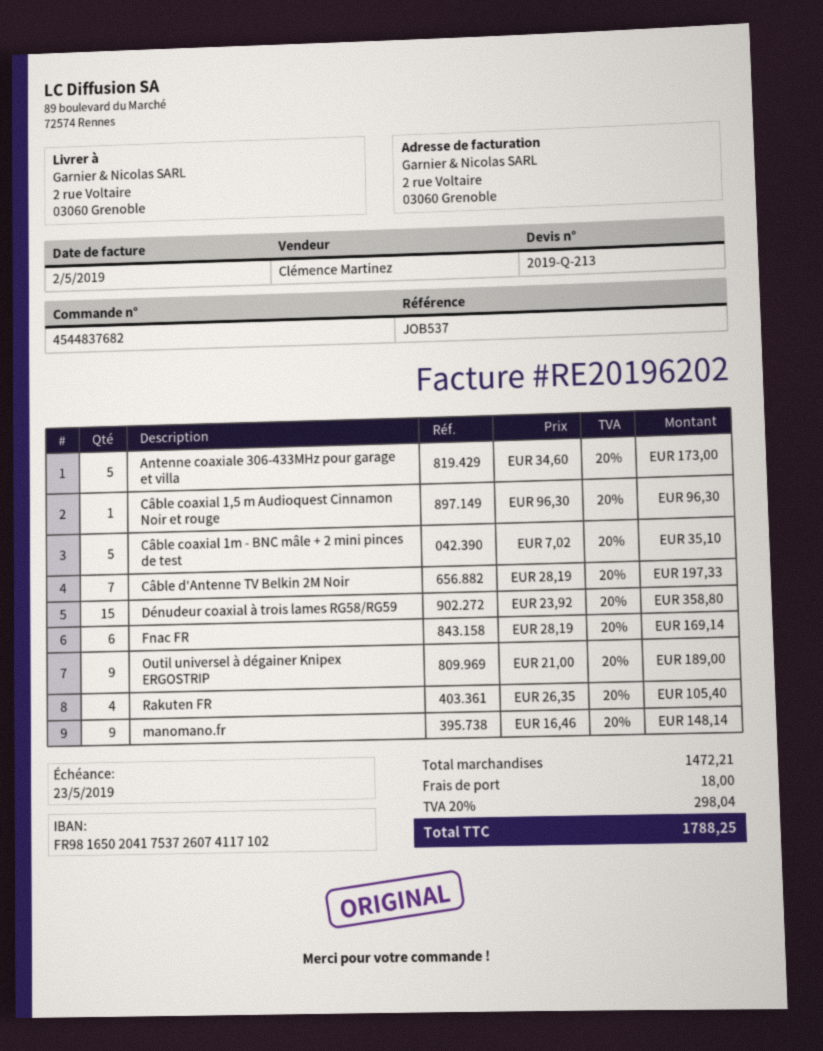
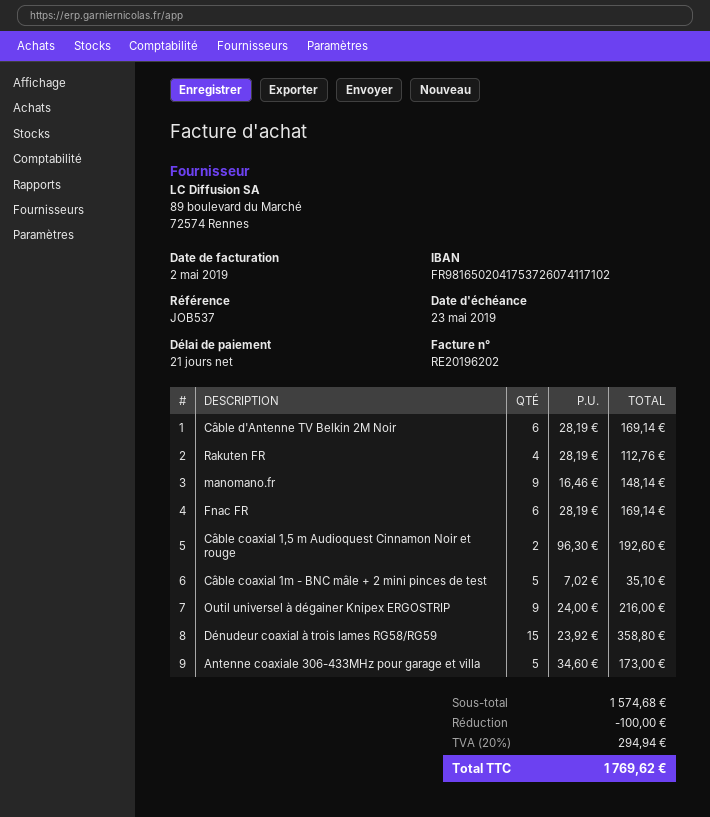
Câble coaxial 1,5 m Audioquest Cinnamon Noir et rouge: 1 x 96.30 = 96.30 -> 2 x 96.30 = 192.60
Câble d'Antenne TV Belkin 2M Noir: 7 x 28.19 = 197.33 -> 6 x 28.19 = 169.14
Outil universel à dégainer Knipex ERGOSTRIP: 9 x 21.00 = 189.00 -> 9 x 24.00 = 216.00
Rakuten FR: 4 x 26.35 = 105.40 -> 4 x 28.19 = 112.76
subtotal: 1472.21 -> 1574.68
discount: none -> 100.00
shipping: 18.00 -> none
tax: 20% = 298.04 -> 20% = 294.94
total: 1788.25 -> 1769.62

